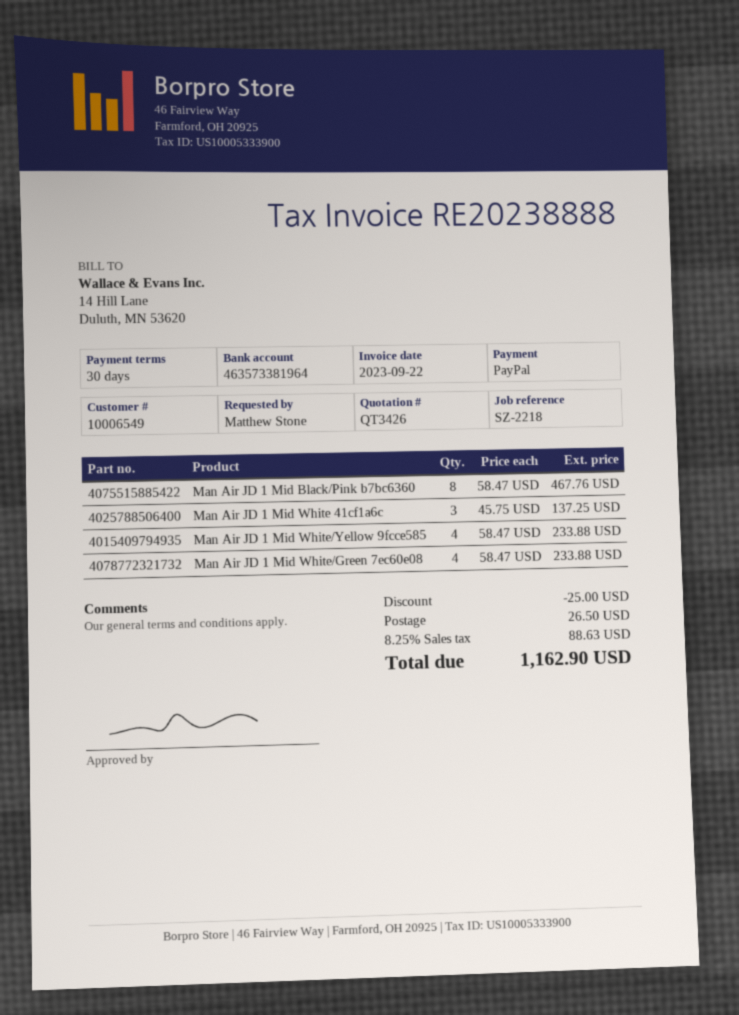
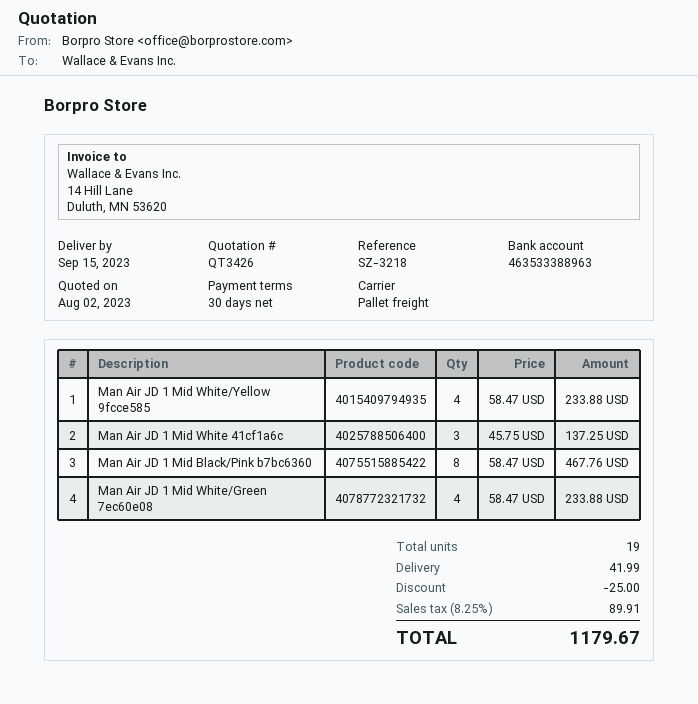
reference: SZ-2218 -> SZ-3218
bank account: 463573381964 -> 463533388963
shipping: 26.50 -> 41.99
tax: 8.25% = 88.63 -> 8.25% = 89.91
total: 1162.90 -> 1179.67

